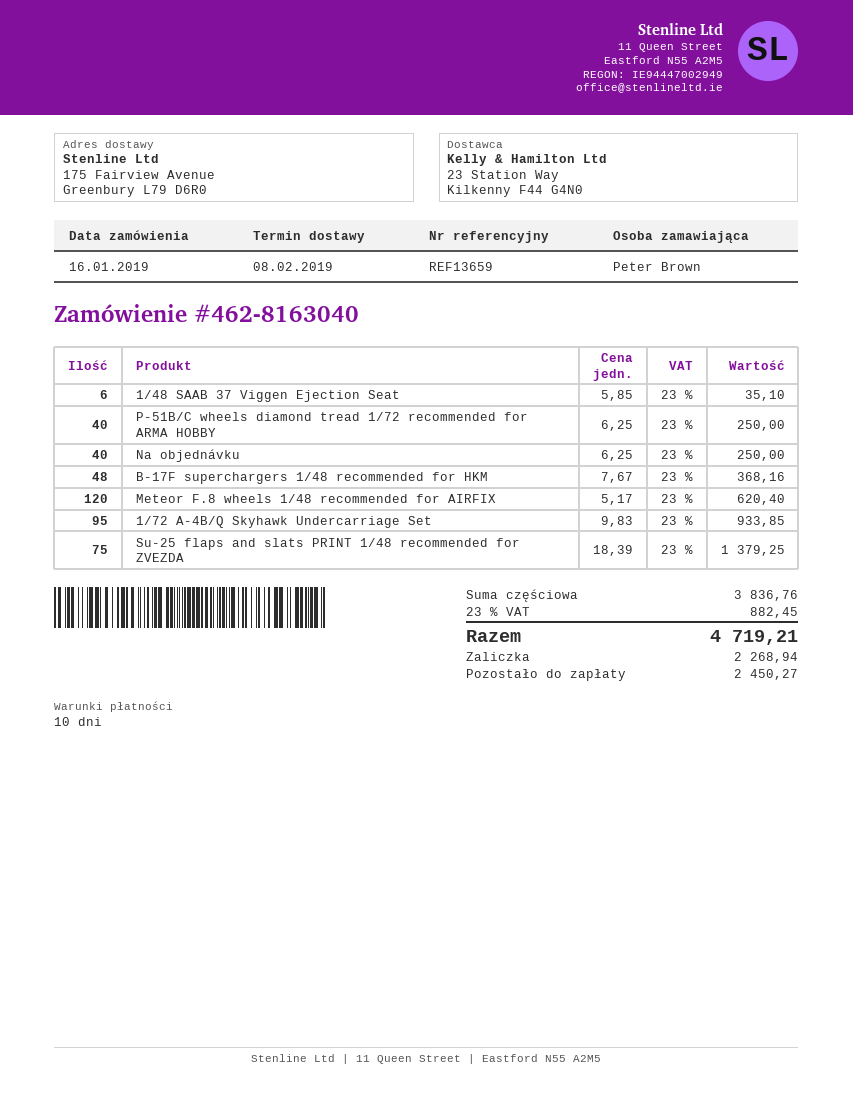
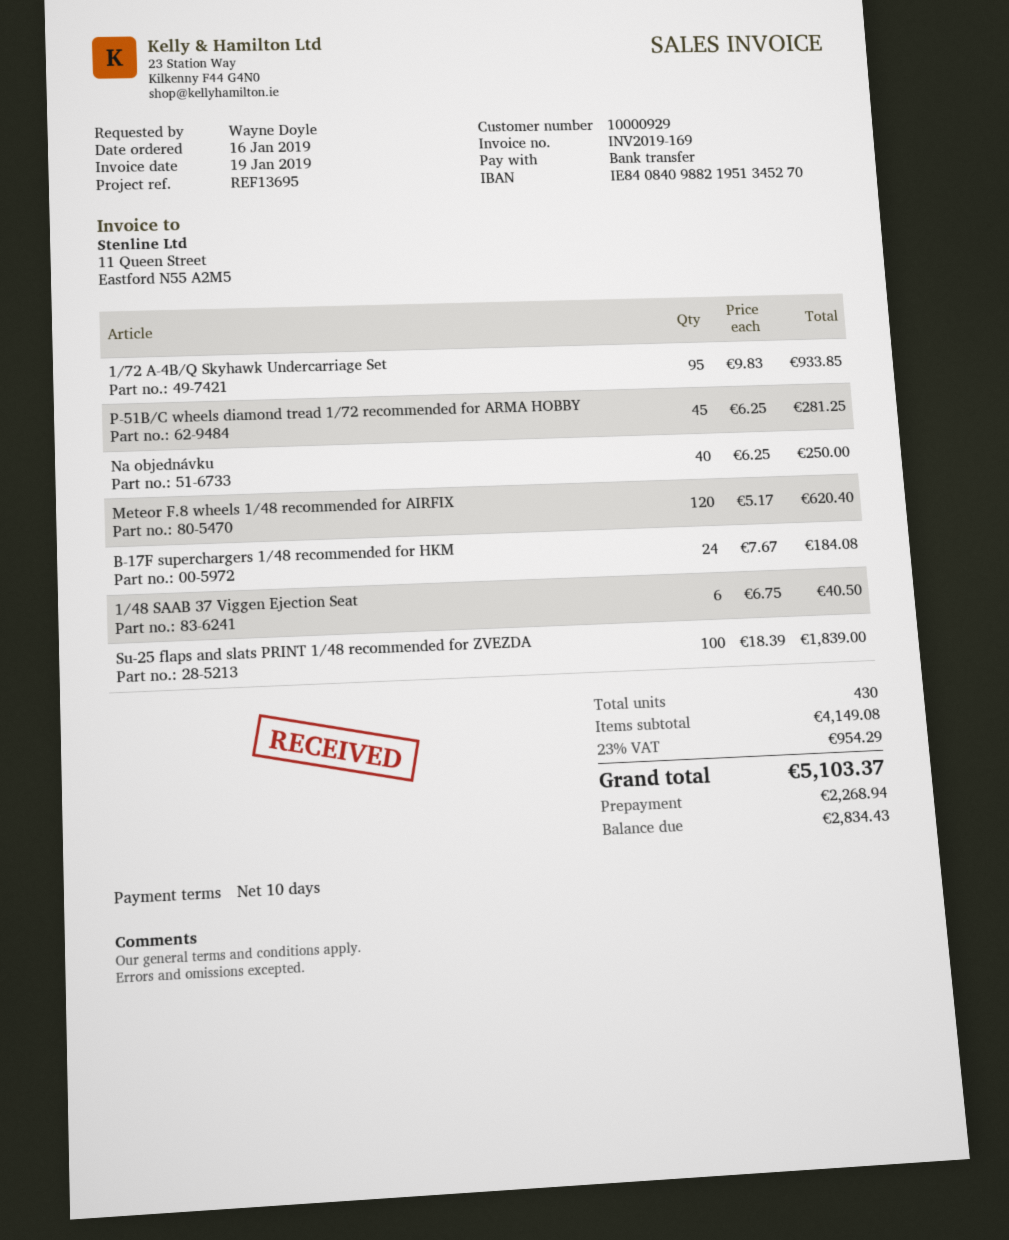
reference: REF13659 -> REF13695
ordered by: Peter Brown -> Wayne Doyle
1/48 SAAB 37 Viggen Ejection Seat: 6 x 5.85 = 35.10 -> 6 x 6.75 = 40.50
P-51B/C wheels diamond tread 1/72 recommended for ARMA HOBBY: 40 x 6.25 = 250.00 -> 45 x 6.25 = 281.25
B-17F superchargers 1/48 recommended for HKM: 48 x 7.67 = 368.16 -> 24 x 7.67 = 184.08
Su-25 flaps and slats PRINT 1/48 recommended for ZVEZDA: 75 x 18.39 = 1379.25 -> 100 x 18.39 = 1839.00
subtotal: 3836.76 -> 4149.08
tax: 23% = 882.45 -> 23% = 954.29
total: 4719.21 -> 5103.37
balance: 2450.27 -> 2834.43

